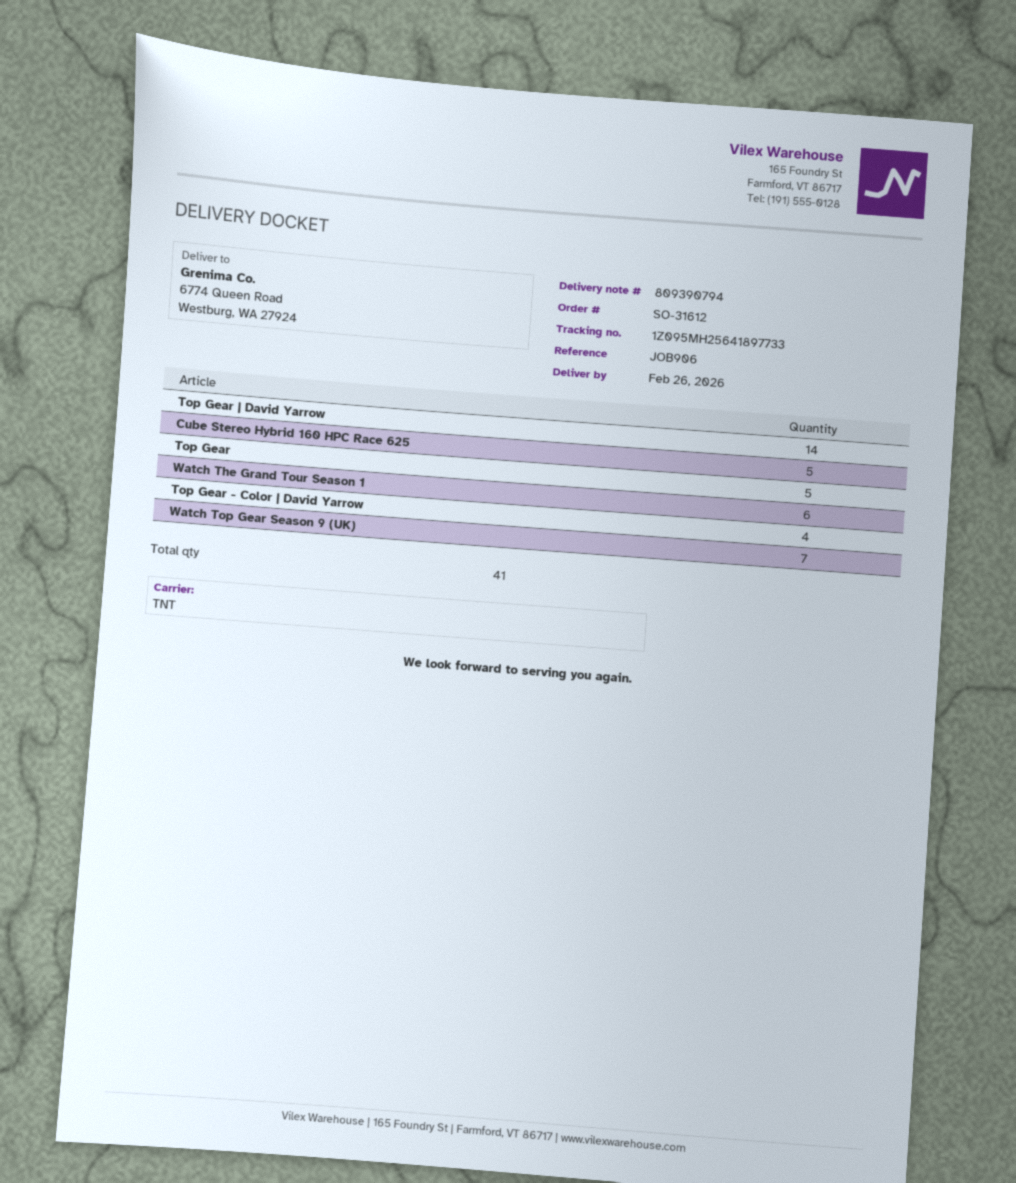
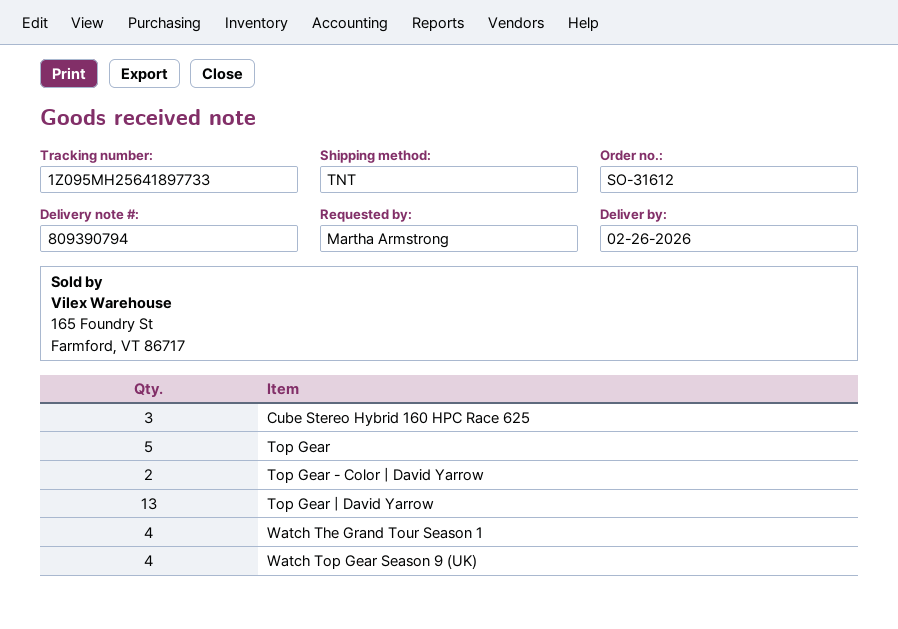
Top Gear | David Yarrow: 14 -> 13
Cube Stereo Hybrid 160 HPC Race 625: 5 -> 3
Watch The Grand Tour Season 1: 6 -> 4
Top Gear - Color | David Yarrow: 4 -> 2
Watch Top Gear Season 9 (UK): 7 -> 4

